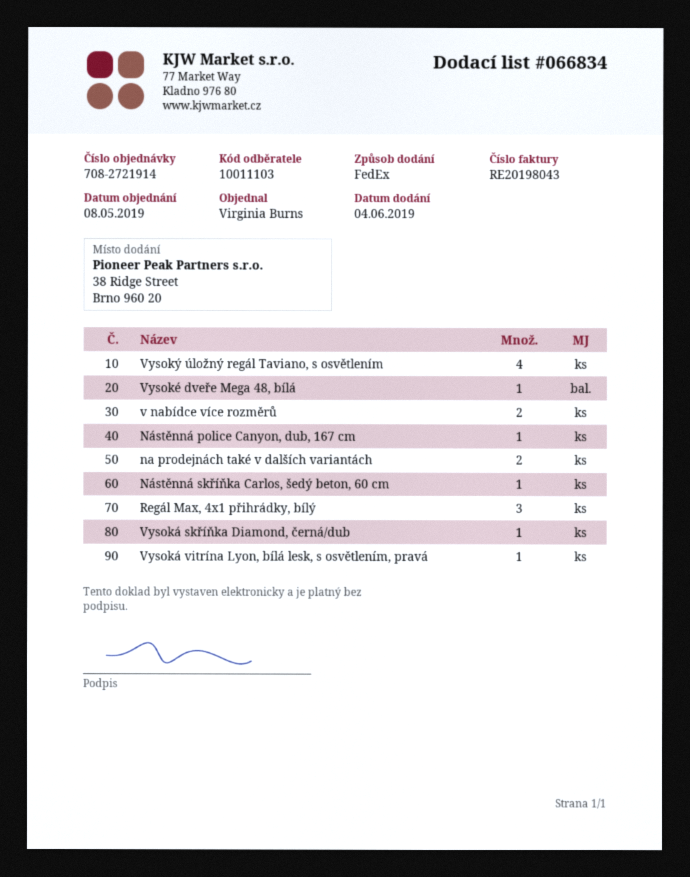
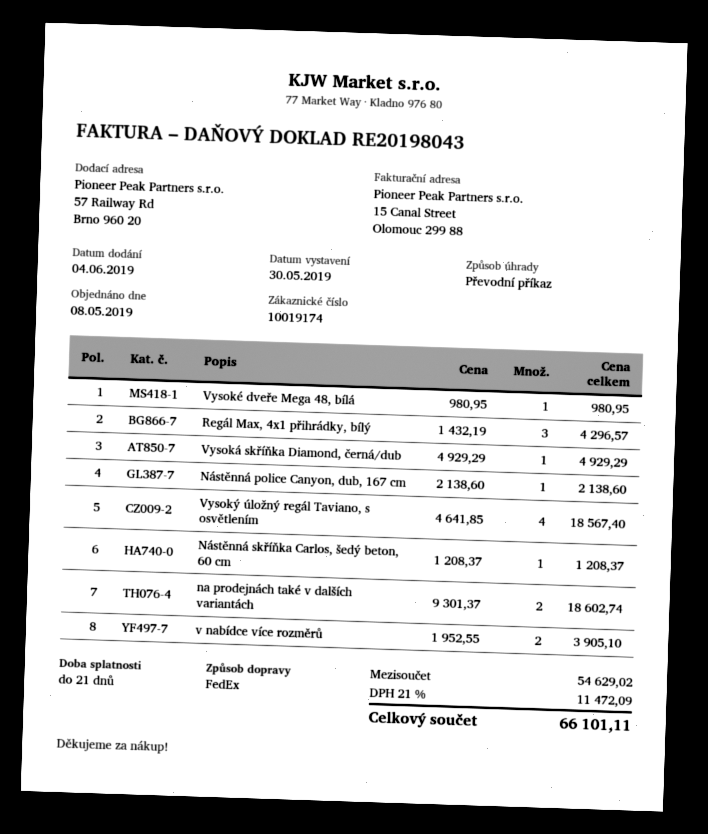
customer number: 10011103 -> 10019174
ship to: 38 Ridge Street, Brno 960 20 -> 57 Railway Rd, Brno 960 20
Vysoká vitrína Lyon, bílá lesk, s osvětlením, pravá: 1 -> none

